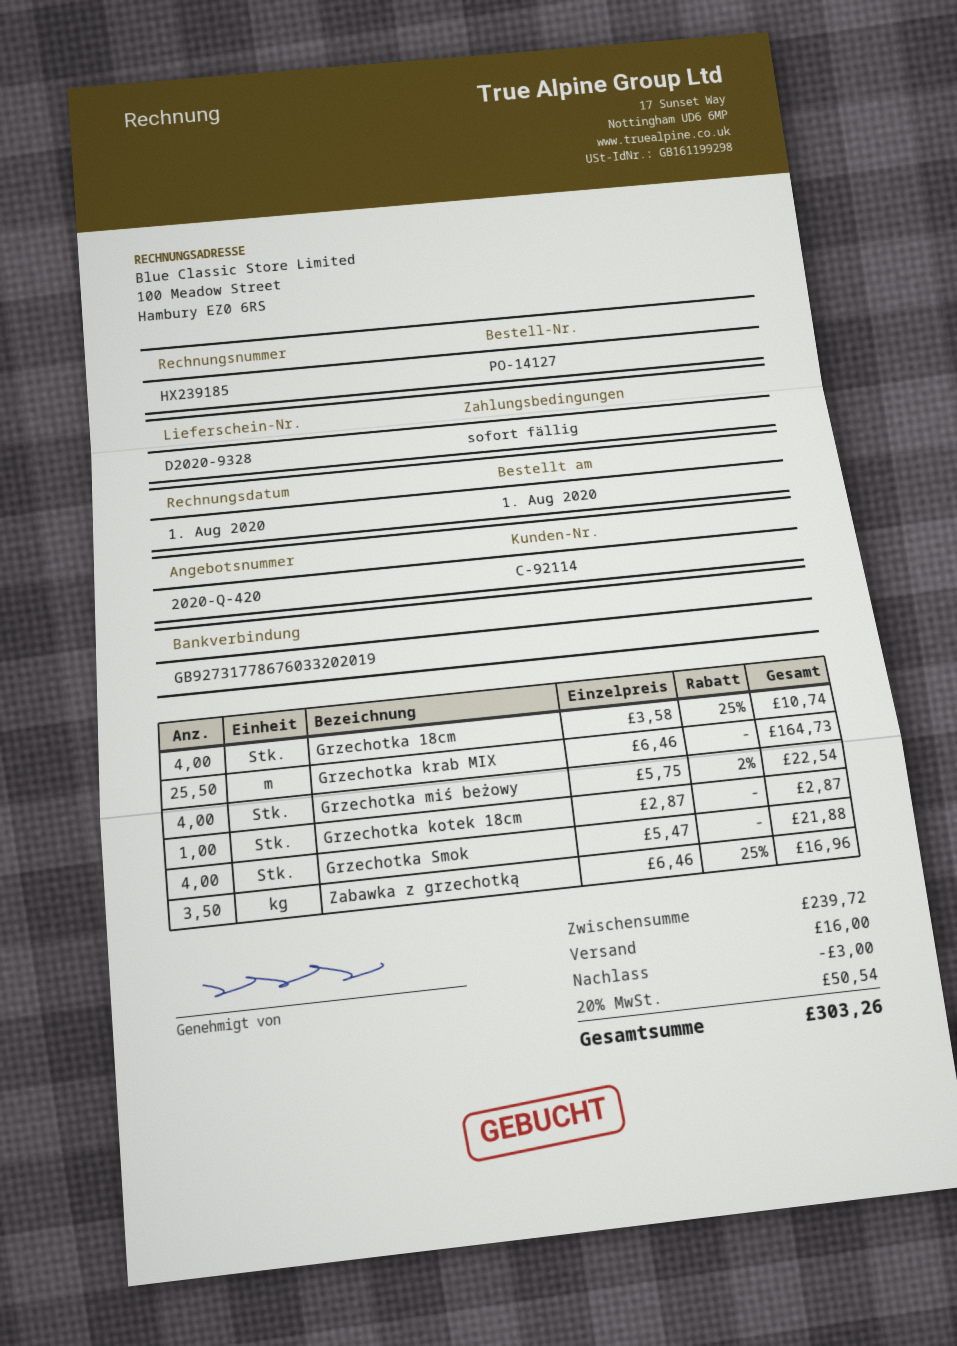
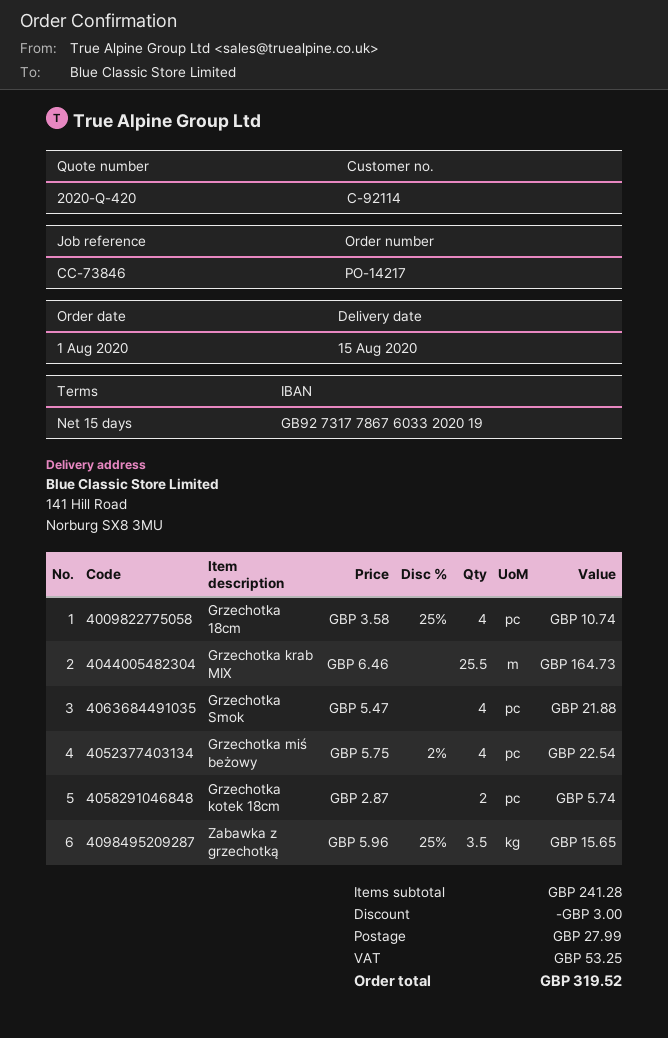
order number: PO-14127 -> PO-14217
payment terms: on receipt -> 15 days
Grzechotka kotek 18cm: 1 x 2.87 = 2.87 -> 2 x 2.87 = 5.74
Zabawka z grzechotką: 3.5 x 6.46 - 25% = 16.96 -> 3.5 x 5.96 - 25% = 15.65
subtotal: 239.72 -> 241.28
shipping: 16.00 -> 27.99
tax: 50.54 -> 53.25
total: 303.26 -> 319.52

